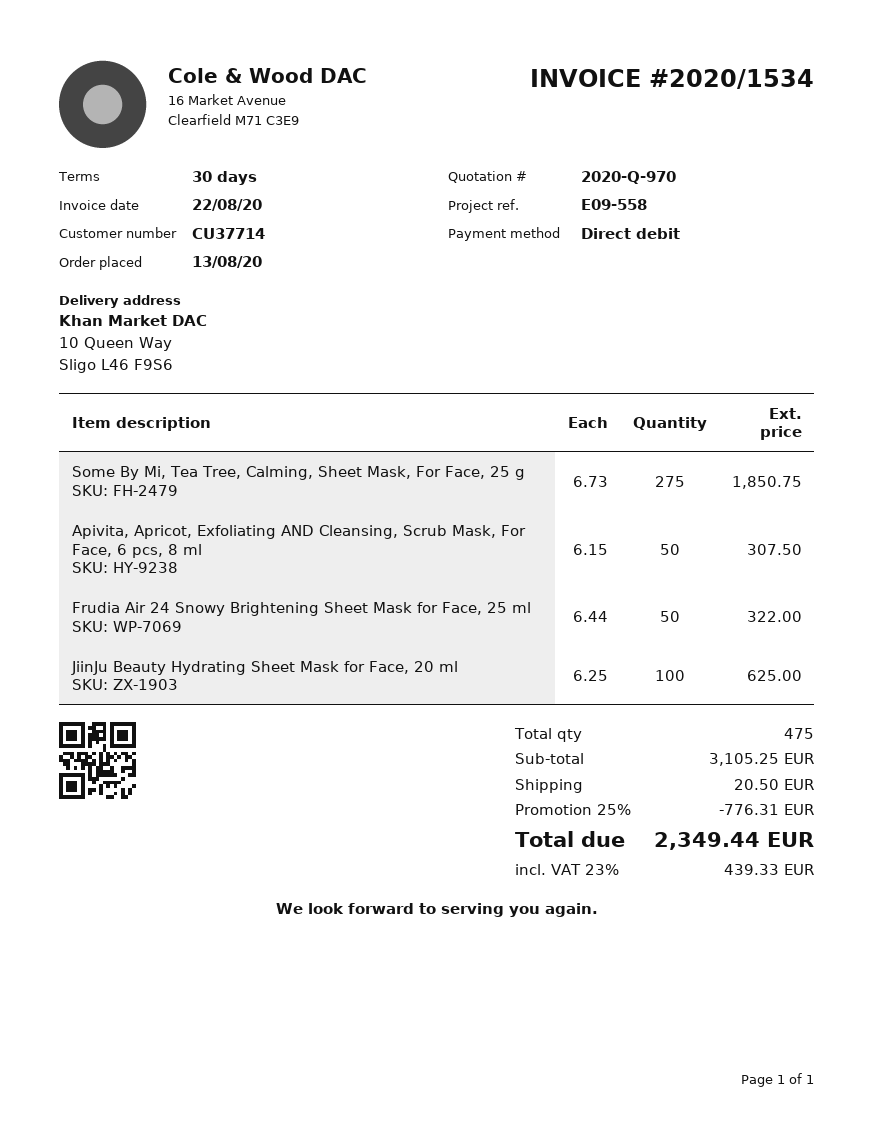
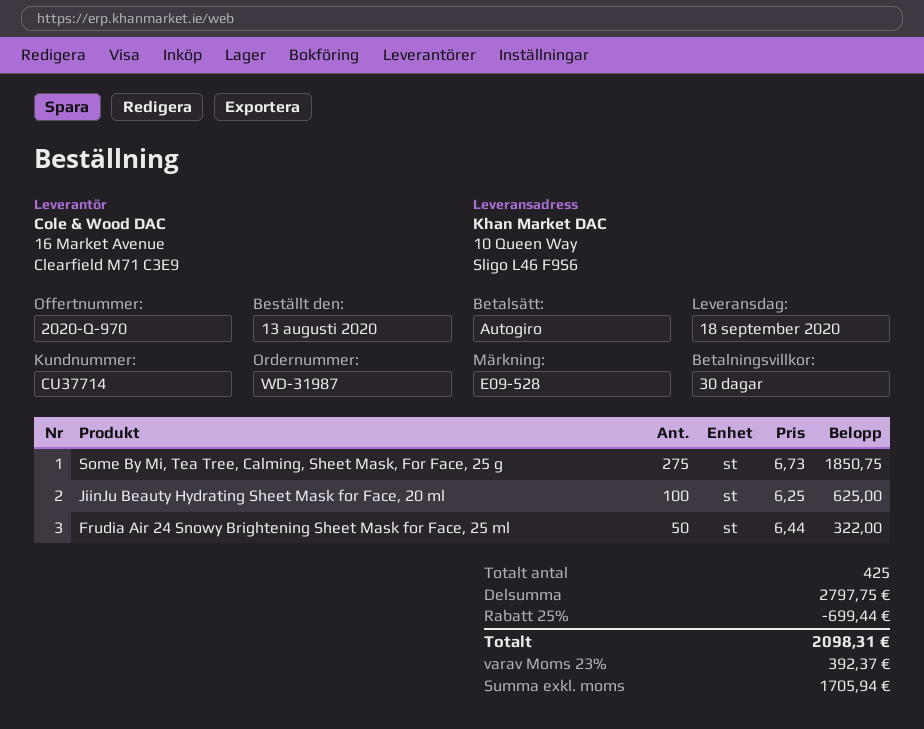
reference: E09-558 -> E09-528
Apivita, Apricot, Exfoliating AND Cleansing, Scrub Mask, For Face, 6 pcs, 8 ml: 50 x 6.15 = 307.50 -> none
total quantity: 475 -> 425
subtotal: 3105.25 -> 2797.75
discount: 25% = 776.31 -> 25% = 699.44
shipping: 20.50 -> none
tax: 23% = 439.33 -> 23% = 392.37
total: 2349.44 -> 2098.31

